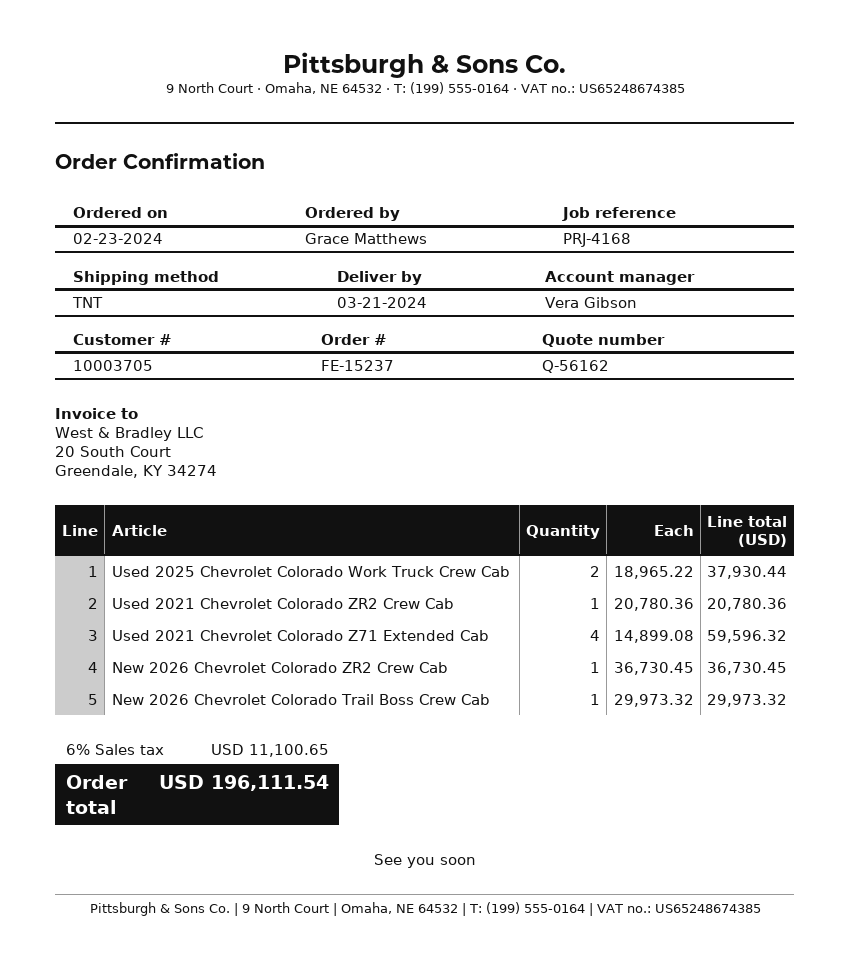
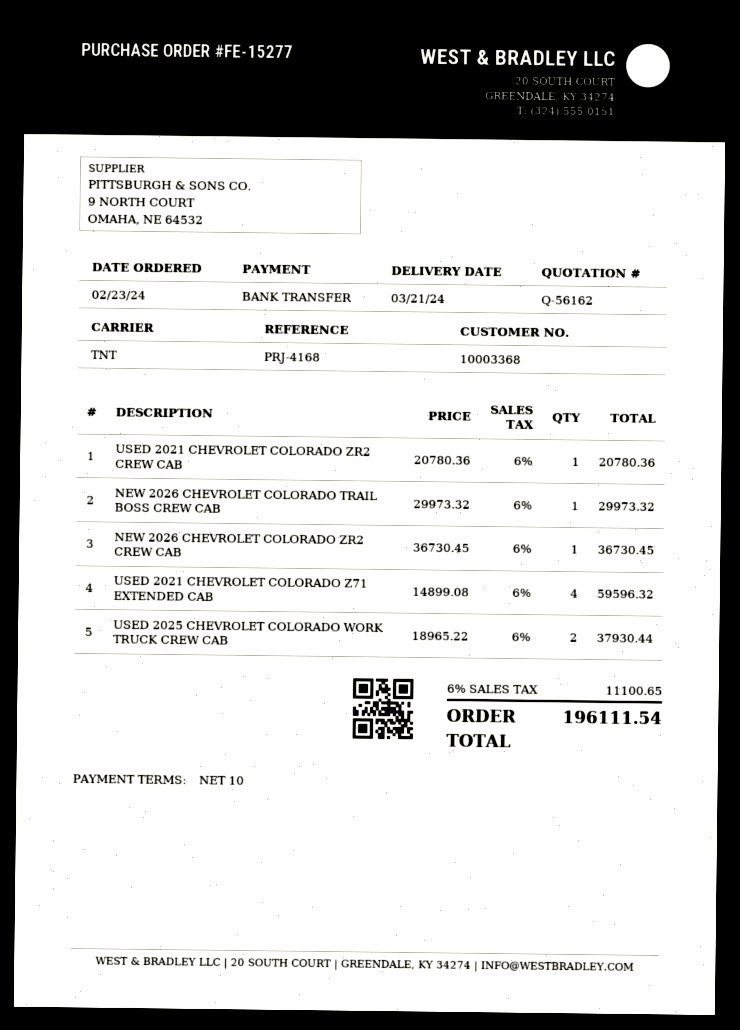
order number: FE-15237 -> FE-15277
customer number: 10003705 -> 10003368

